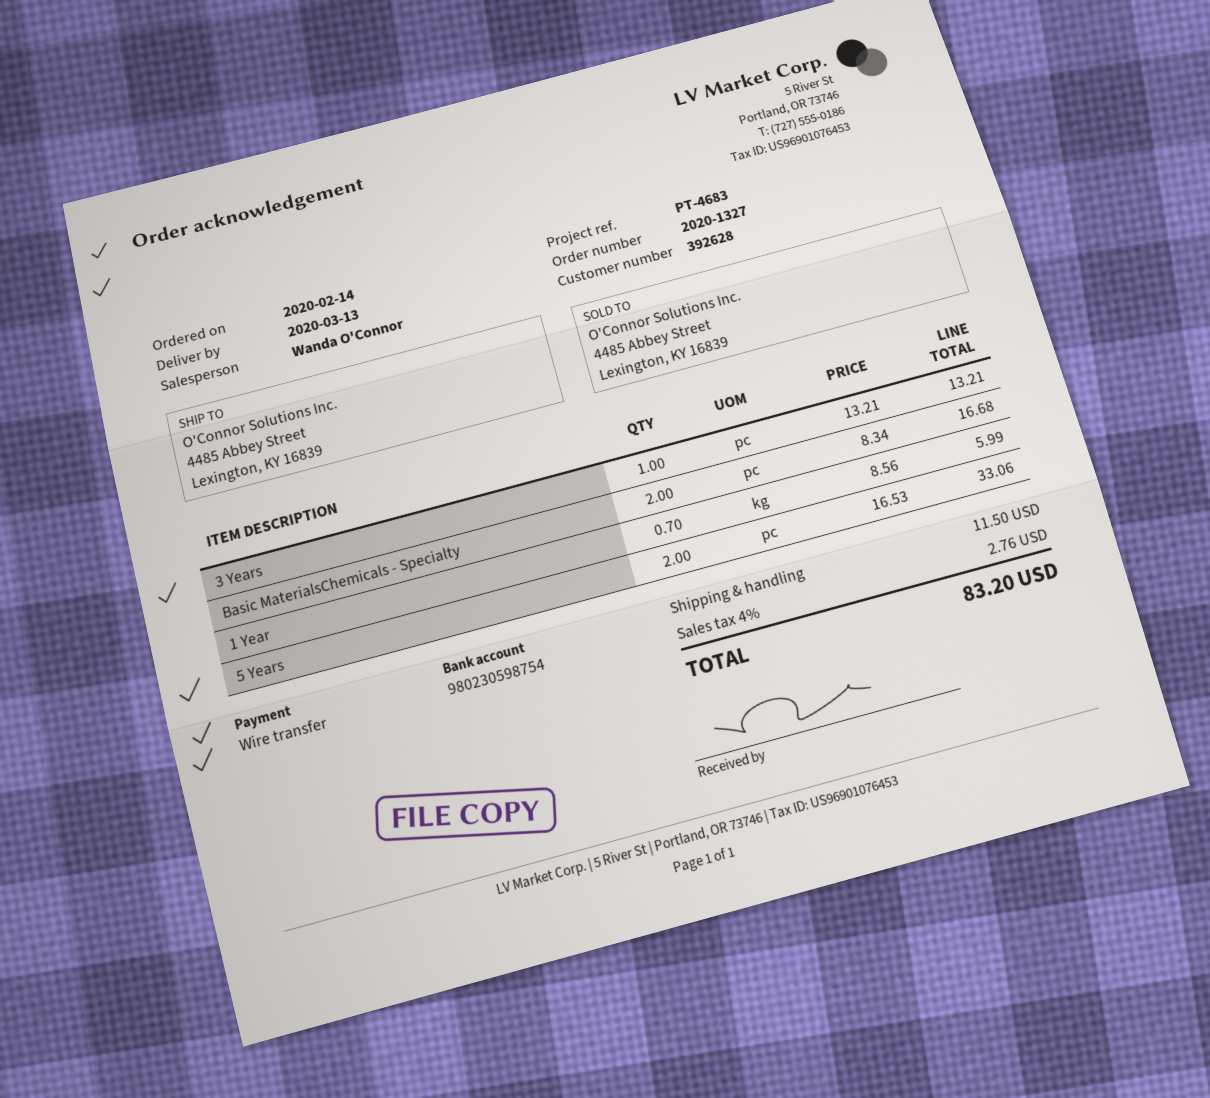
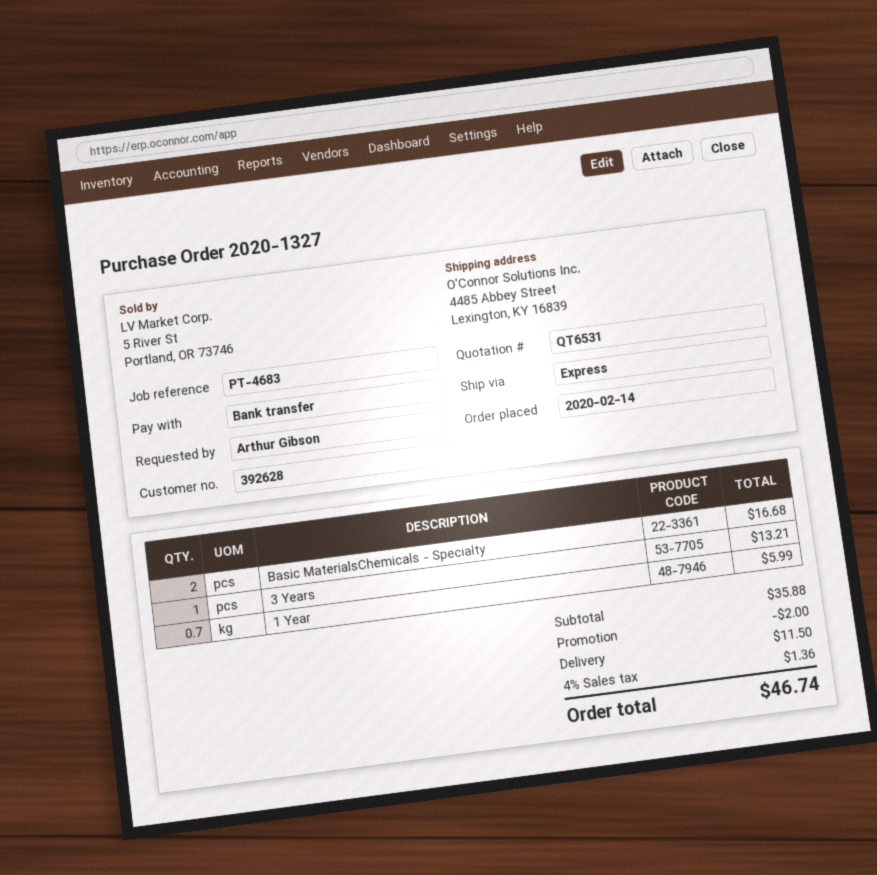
5 Years: 2 for 33.06 -> none
discount: none -> 2.00
tax: 4% = 2.76 -> 4% = 1.36
total: 83.20 -> 46.74

